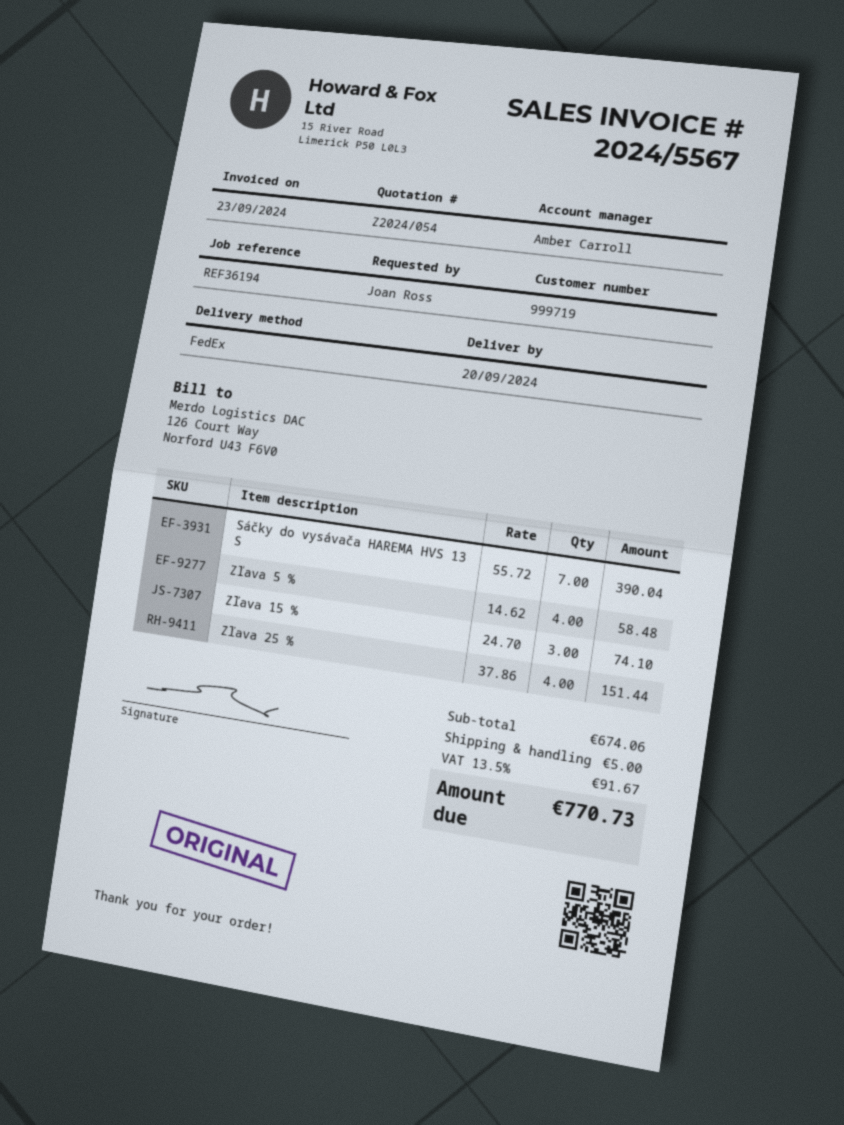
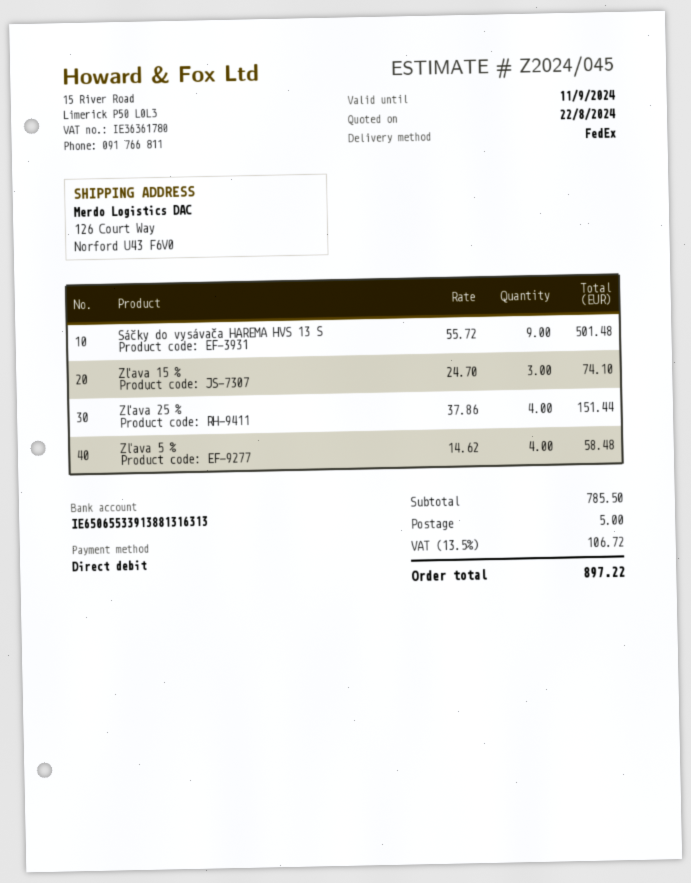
quote number: Z2024/054 -> Z2024/045
Sáčky do vysávača HAREMA HVS 13 S: 7 x 55.72 = 390.04 -> 9 x 55.72 = 501.48
subtotal: 674.06 -> 785.50
tax: 13.5% = 91.67 -> 13.5% = 106.72
total: 770.73 -> 897.22

